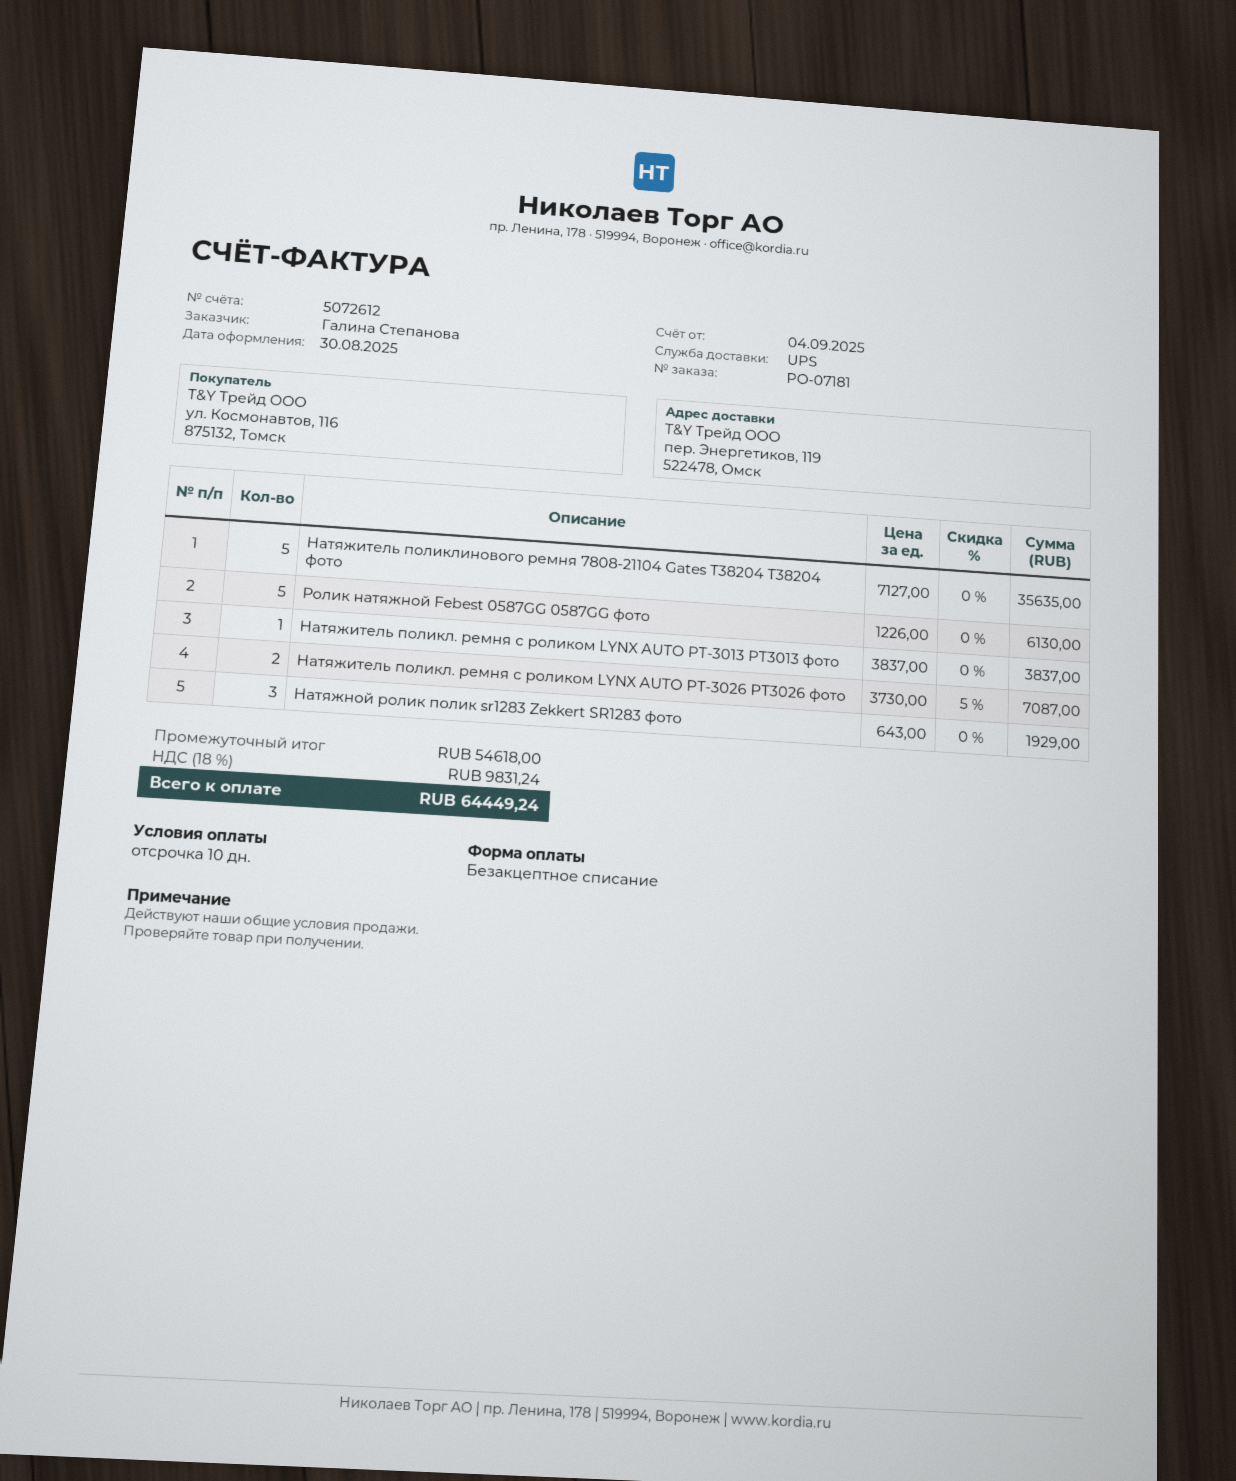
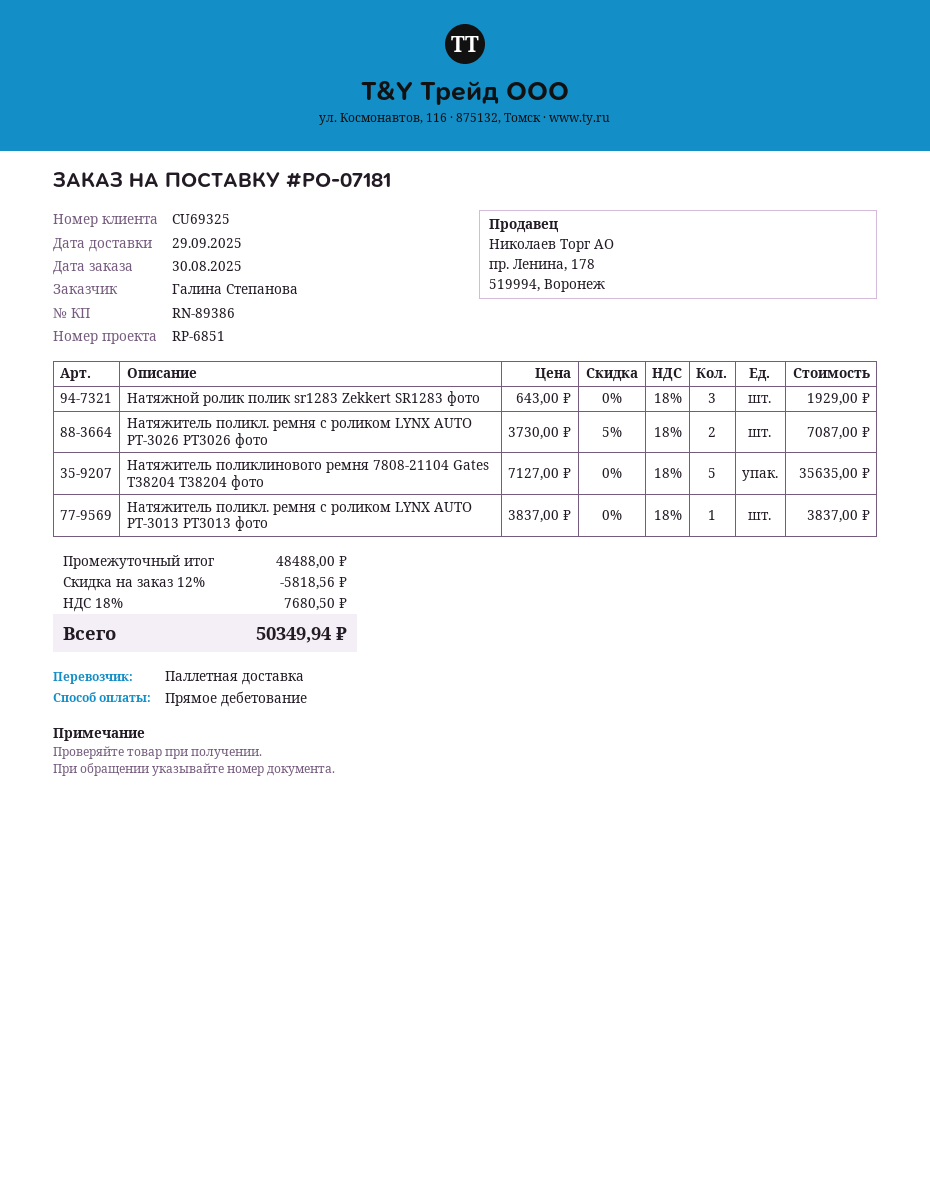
shipping method: UPS -> pallet freight
Ролик натяжной Febest 0587GG 0587GG фото: 5 x 1226.00 = 6130.00 -> none
subtotal: 54618.00 -> 48488.00
discount: none -> 12% = 5818.56
tax: 18% = 9831.24 -> 18% = 7680.50
total: 64449.24 -> 50349.94

